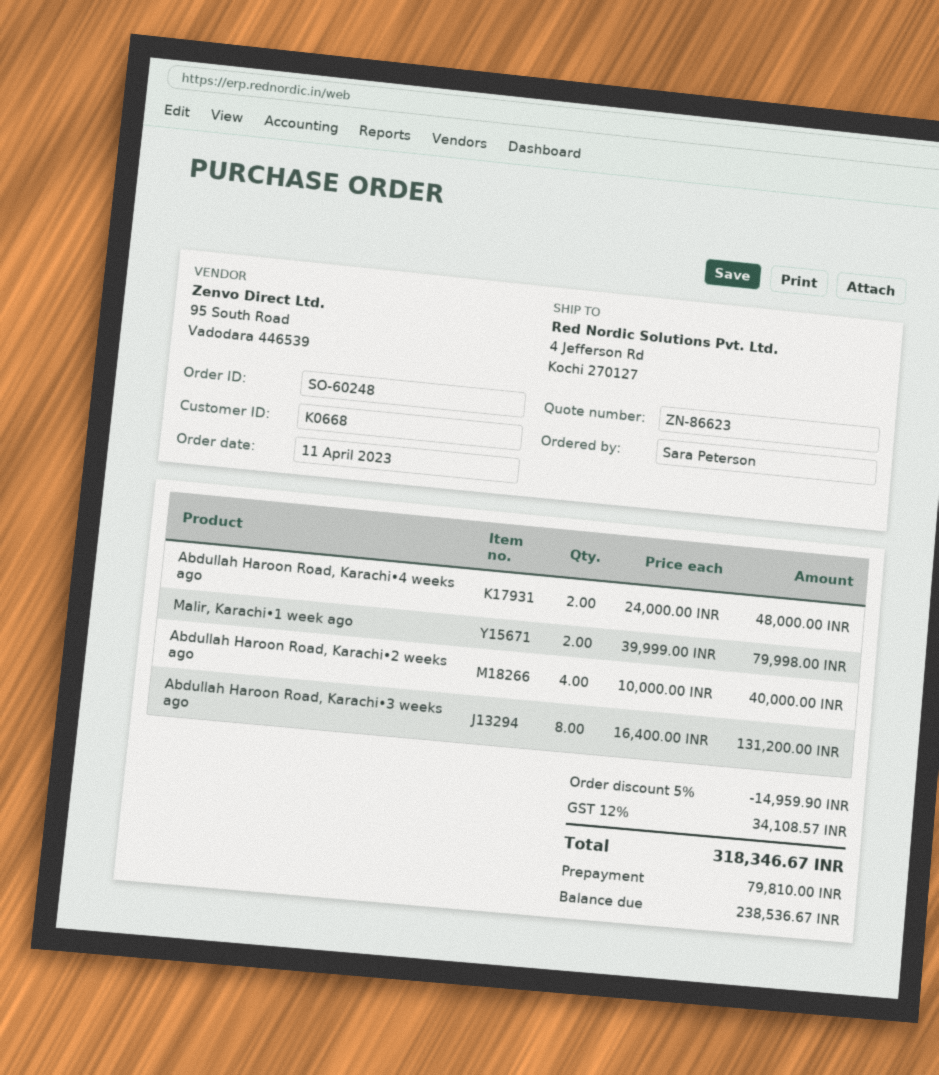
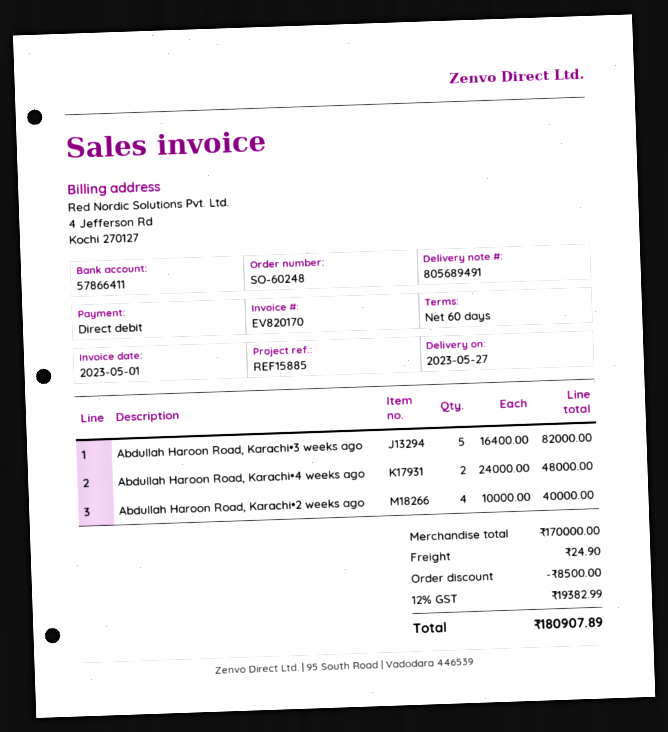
Malir, Karachi•1 week ago: 2 x 39999.00 = 79998.00 -> none
Abdullah Haroon Road, Karachi•3 weeks ago: 8 x 16400.00 = 131200.00 -> 5 x 16400.00 = 82000.00
discount: 14959.90 -> 8500.00
shipping: none -> 24.90
tax: 12% = 34108.57 -> 12% = 19382.99
total: 318346.67 -> 180907.89

